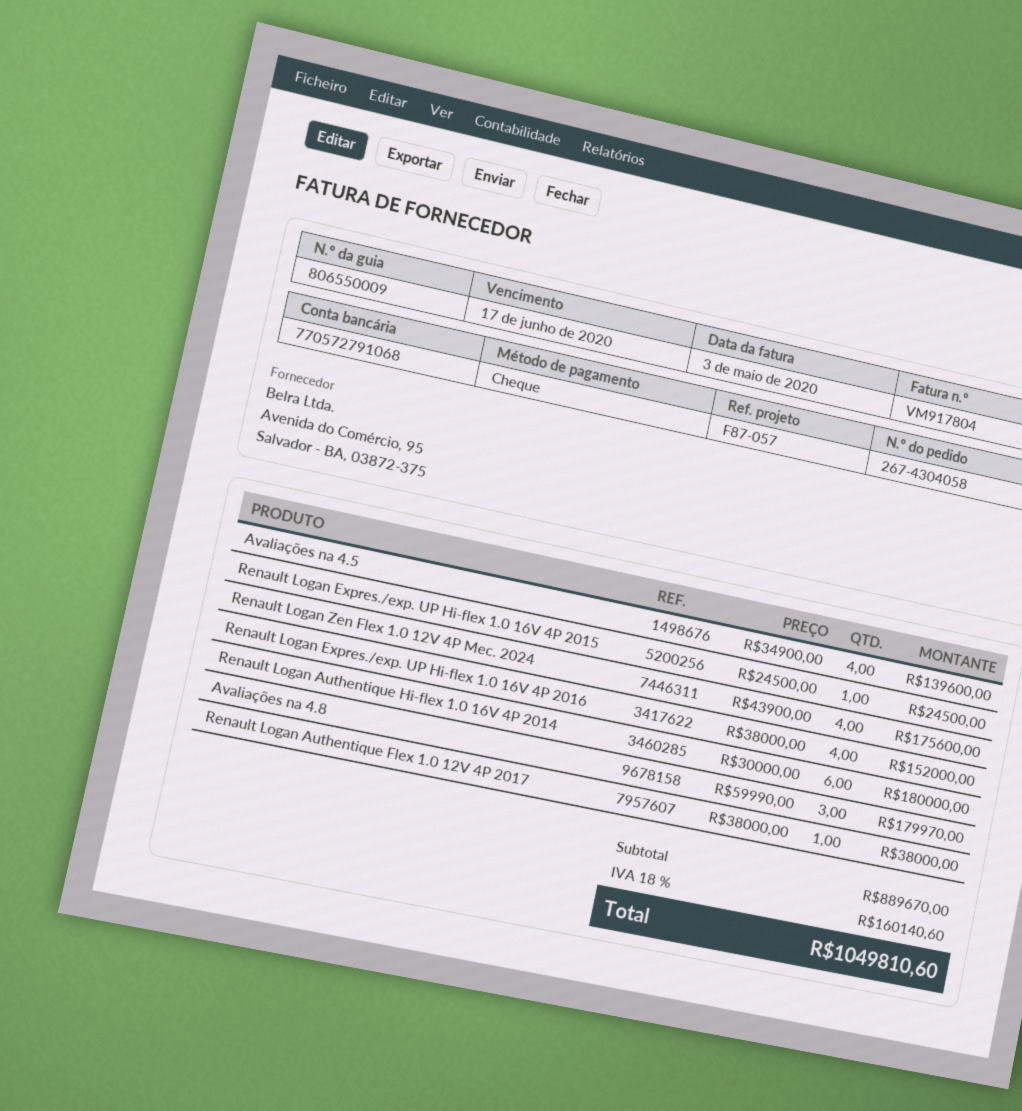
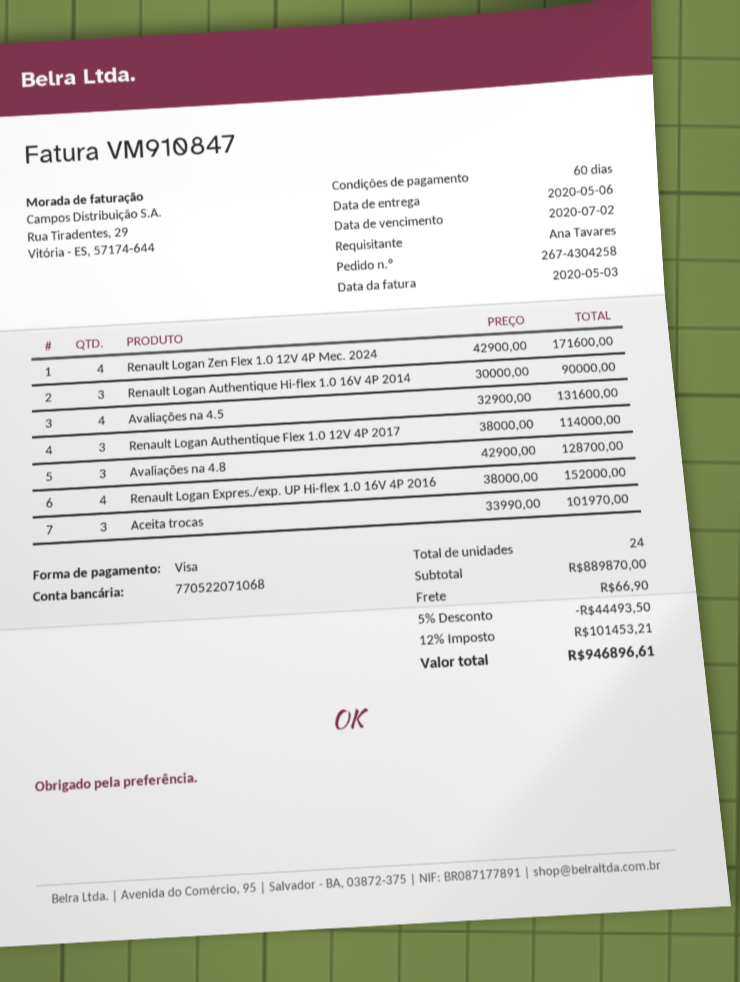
order number: 267-4304058 -> 267-4304258
invoice number: VM917804 -> VM910847
due date: 2020-06-17 -> 2020-07-02
payment method: cheque -> Visa
bank account: 770572791068 -> 770522071068
Avaliações na 4.5: 4 x 34900.00 = 139600.00 -> 4 x 32900.00 = 131600.00
Renault Logan Expres./exp. UP Hi-flex 1.0 16V 4P 2015: 1 x 24500.00 = 24500.00 -> none
Renault Logan Zen Flex 1.0 12V 4P Mec. 2024: 4 x 43900.00 = 175600.00 -> 4 x 42900.00 = 171600.00
Renault Logan Authentique Hi-flex 1.0 16V 4P 2014: 6 x 30000.00 = 180000.00 -> 3 x 30000.00 = 90000.00
Avaliações na 4.8: 3 x 59990.00 = 179970.00 -> 3 x 42900.00 = 128700.00
Renault Logan Authentique Flex 1.0 12V 4P 2017: 1 x 38000.00 = 38000.00 -> 3 x 38000.00 = 114000.00
Aceita trocas: none -> 3 x 33990.00 = 101970.00
subtotal: 889670.00 -> 889870.00
discount: none -> 5% = 44493.50
shipping: none -> 66.90
tax: 18% = 160140.60 -> 12% = 101453.21
total: 1049810.60 -> 946896.61

